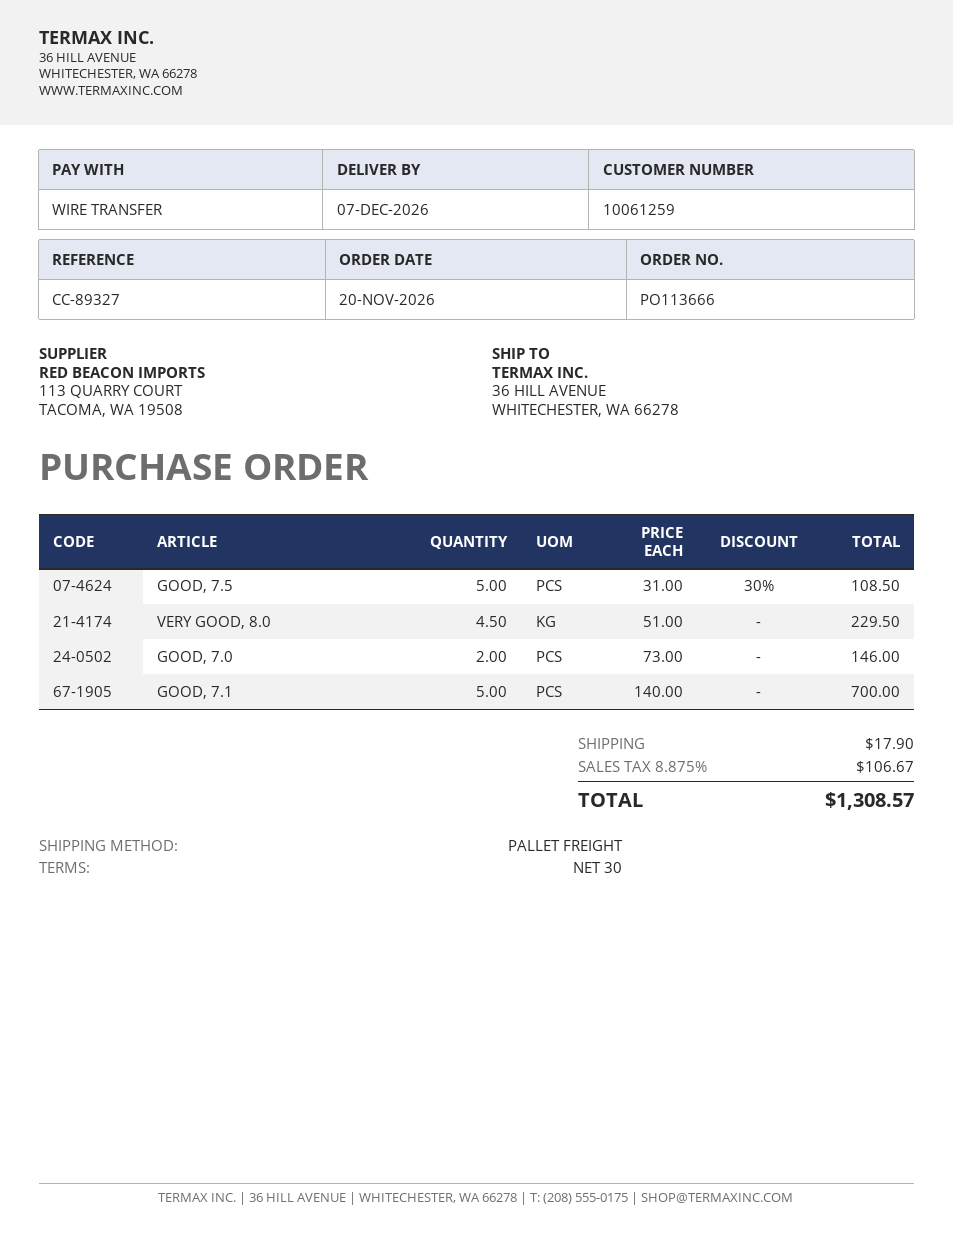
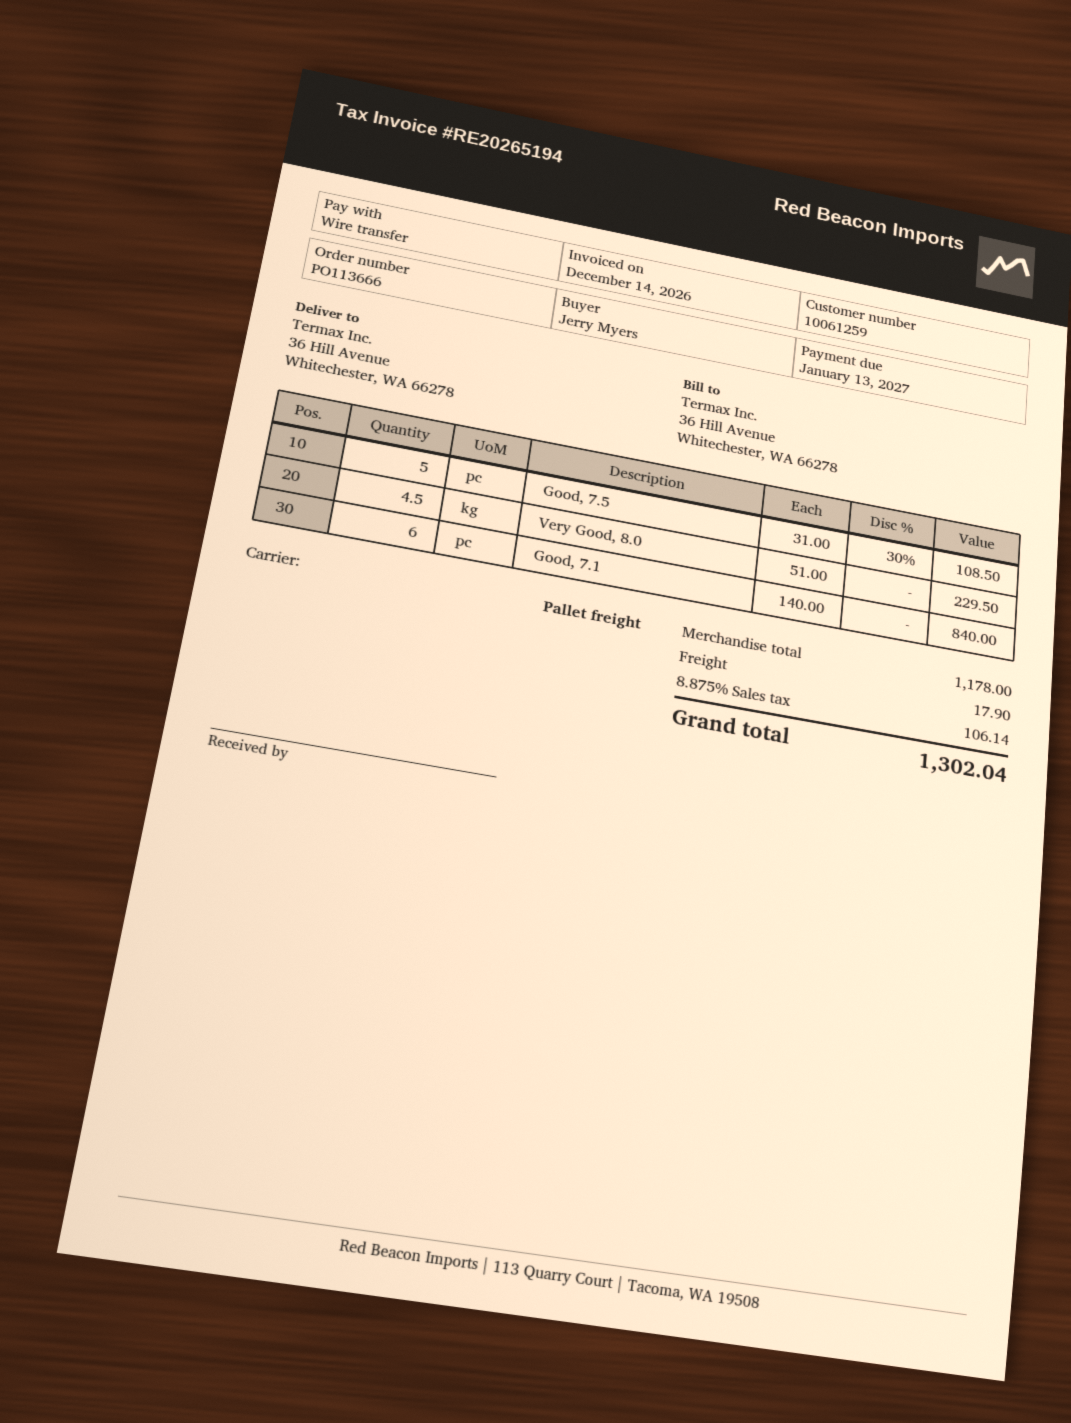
GOOD, 7.0: 2 x 73.00 = 146.00 -> none
GOOD, 7.1: 5 x 140.00 = 700.00 -> 6 x 140.00 = 840.00
tax: 8.875% = 106.67 -> 8.875% = 106.14
total: 1308.57 -> 1302.04

